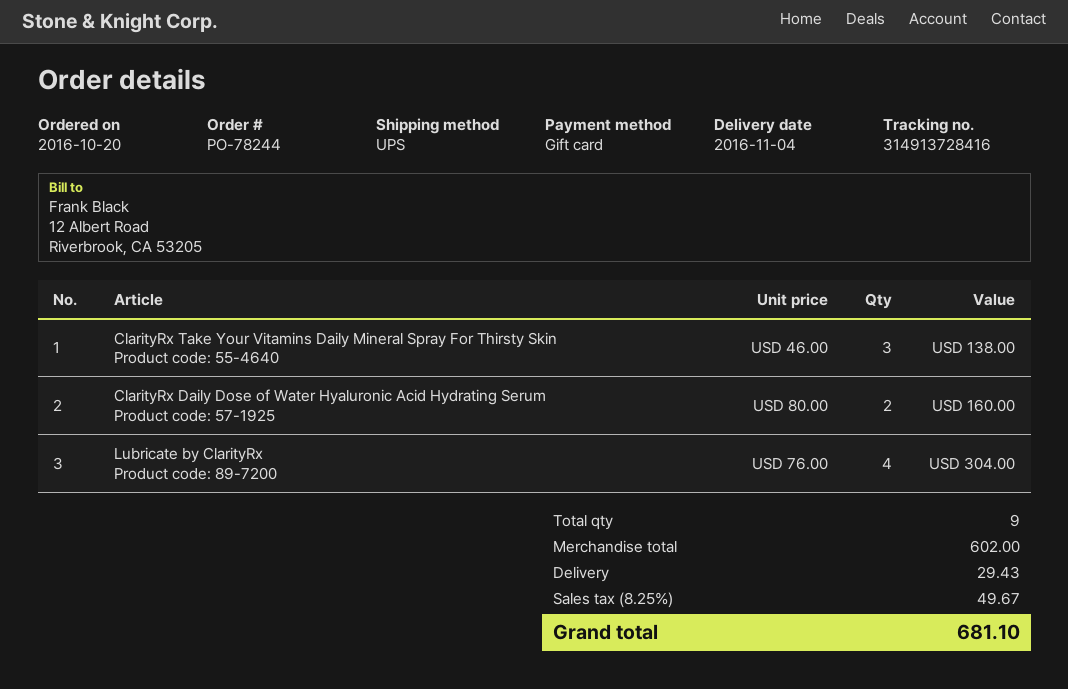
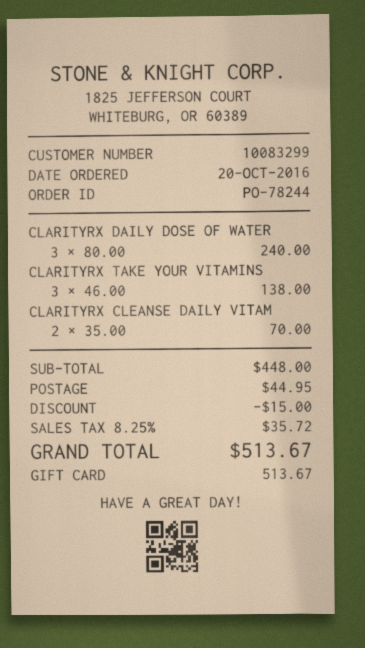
ClarityRx Daily Dose of Water Hyaluronic Acid Hydrating Serum: 2 x 80.00 = 160.00 -> 3 x 80.00 = 240.00
Lubricate by ClarityRx: 4 x 76.00 = 304.00 -> none
CLARITYRX CLEANSE DAILY VITAM: none -> 2 x 35.00 = 70.00
subtotal: 602.00 -> 448.00
discount: none -> 15.00
shipping: 29.43 -> 44.95
tax: 8.25% = 49.67 -> 8.25% = 35.72
total: 681.10 -> 513.67

